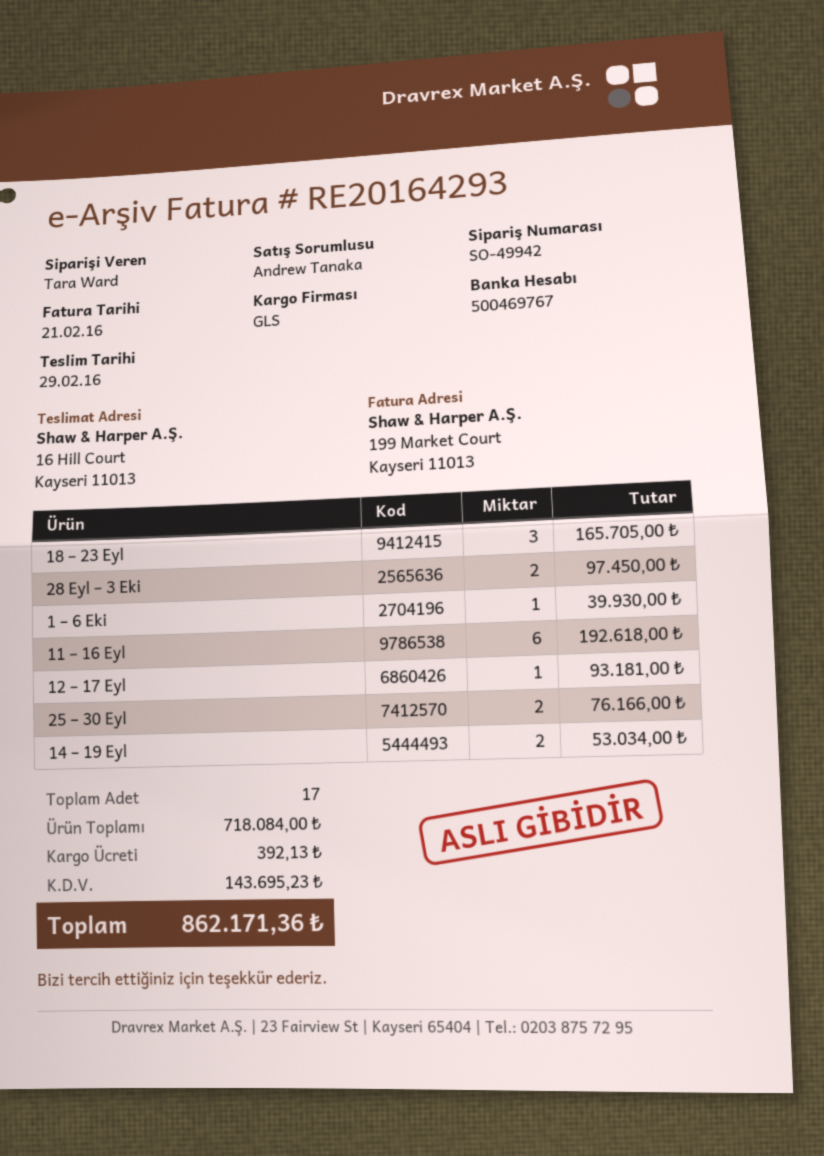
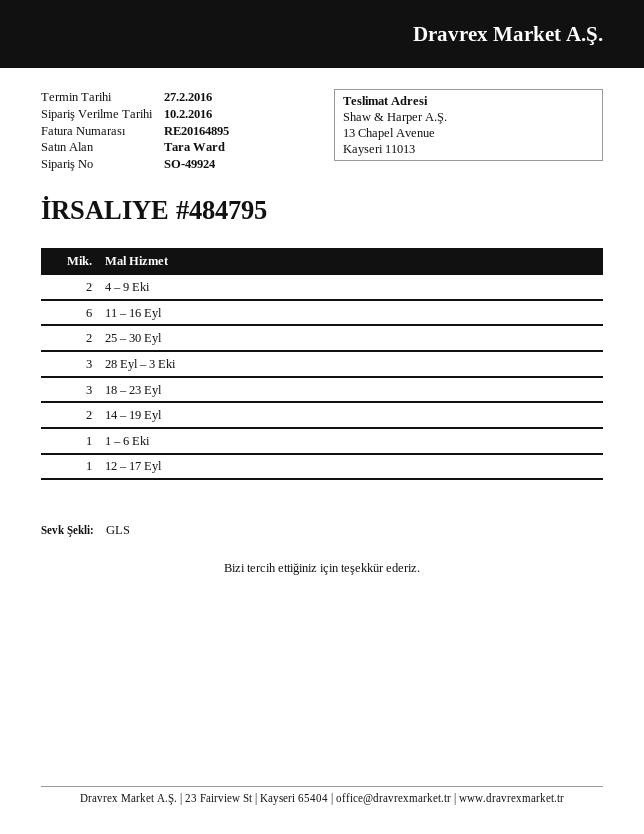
order number: SO-49942 -> SO-49924
delivery date: 2016-02-29 -> 2016-02-27
invoice number: RE20164293 -> RE20164895
ship to: 16 Hill Court, Kayseri 11013 -> 13 Chapel Avenue, Kayseri 11013
28 Eyl – 3 Eki: 2 -> 3
4 – 9 Eki: none -> 2

